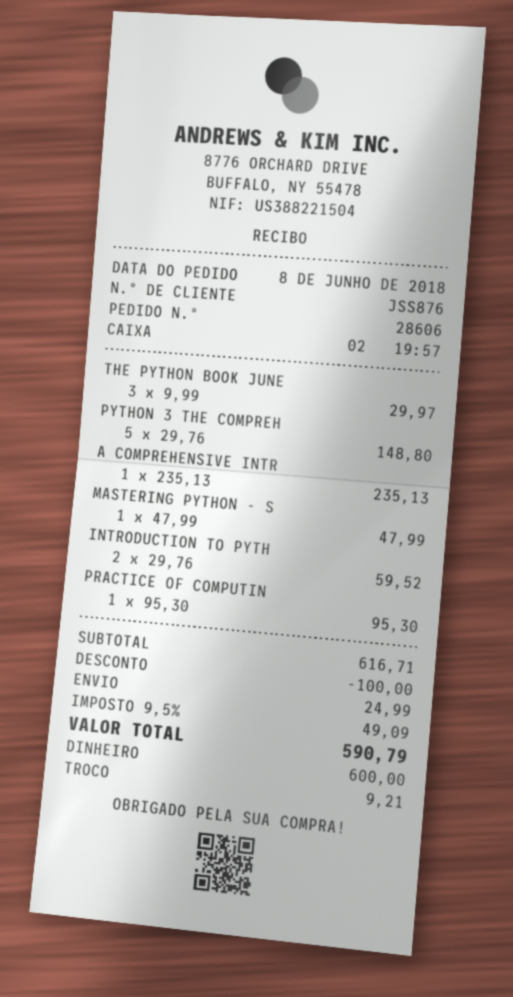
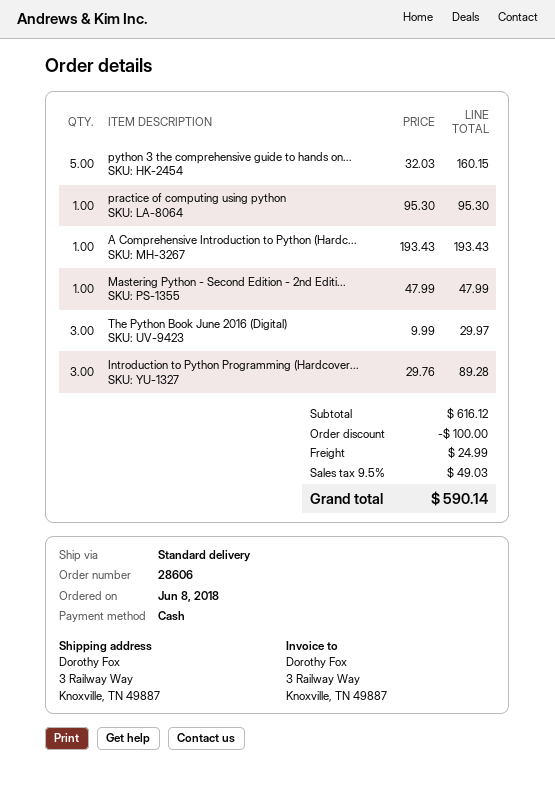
PYTHON 3 THE COMPREH: 5 x 29.76 = 148.80 -> 5 x 32.03 = 160.15
A COMPREHENSIVE INTR: 1 x 235.13 = 235.13 -> 1 x 193.43 = 193.43
INTRODUCTION TO PYTH: 2 x 29.76 = 59.52 -> 3 x 29.76 = 89.28
subtotal: 616.71 -> 616.12
tax: 9.5% = 49.09 -> 9.5% = 49.03
total: 590.79 -> 590.14

